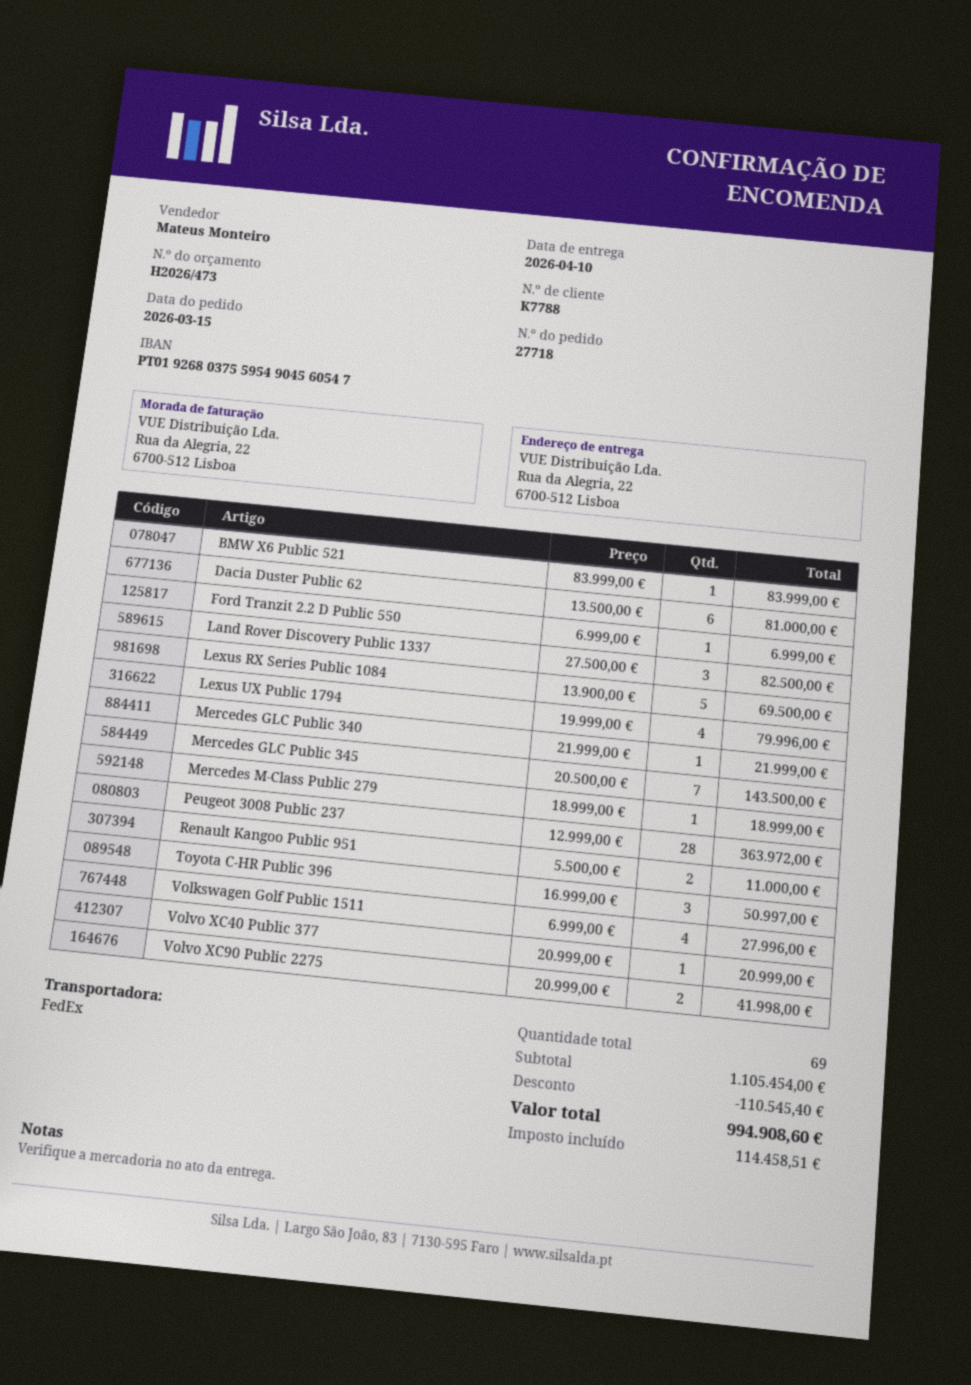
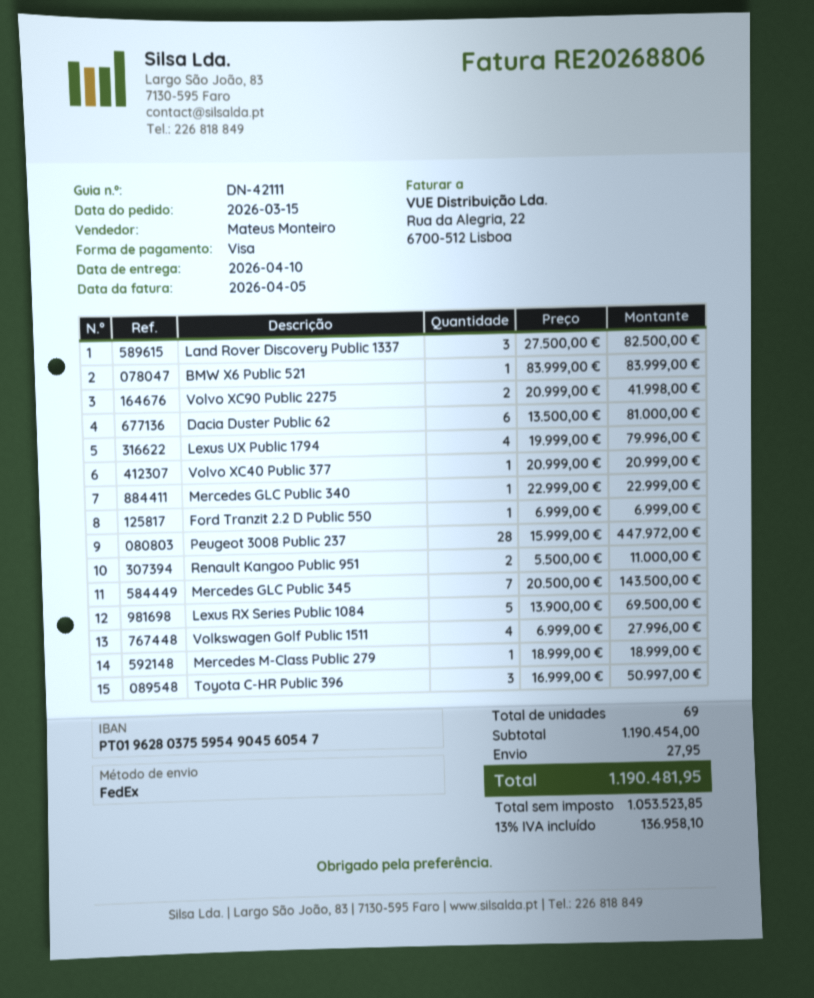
bank account: PT01926803755954904560547 -> PT01962803755954904560547
Mercedes GLC Public 340: 1 x 21999.00 = 21999.00 -> 1 x 22999.00 = 22999.00
Peugeot 3008 Public 237: 28 x 12999.00 = 363972.00 -> 28 x 15999.00 = 447972.00
subtotal: 1105454.00 -> 1190454.00
discount: 110545.40 -> none
shipping: none -> 27.95
tax: 114458.51 -> 136958.10
total: 994908.60 -> 1190481.95

